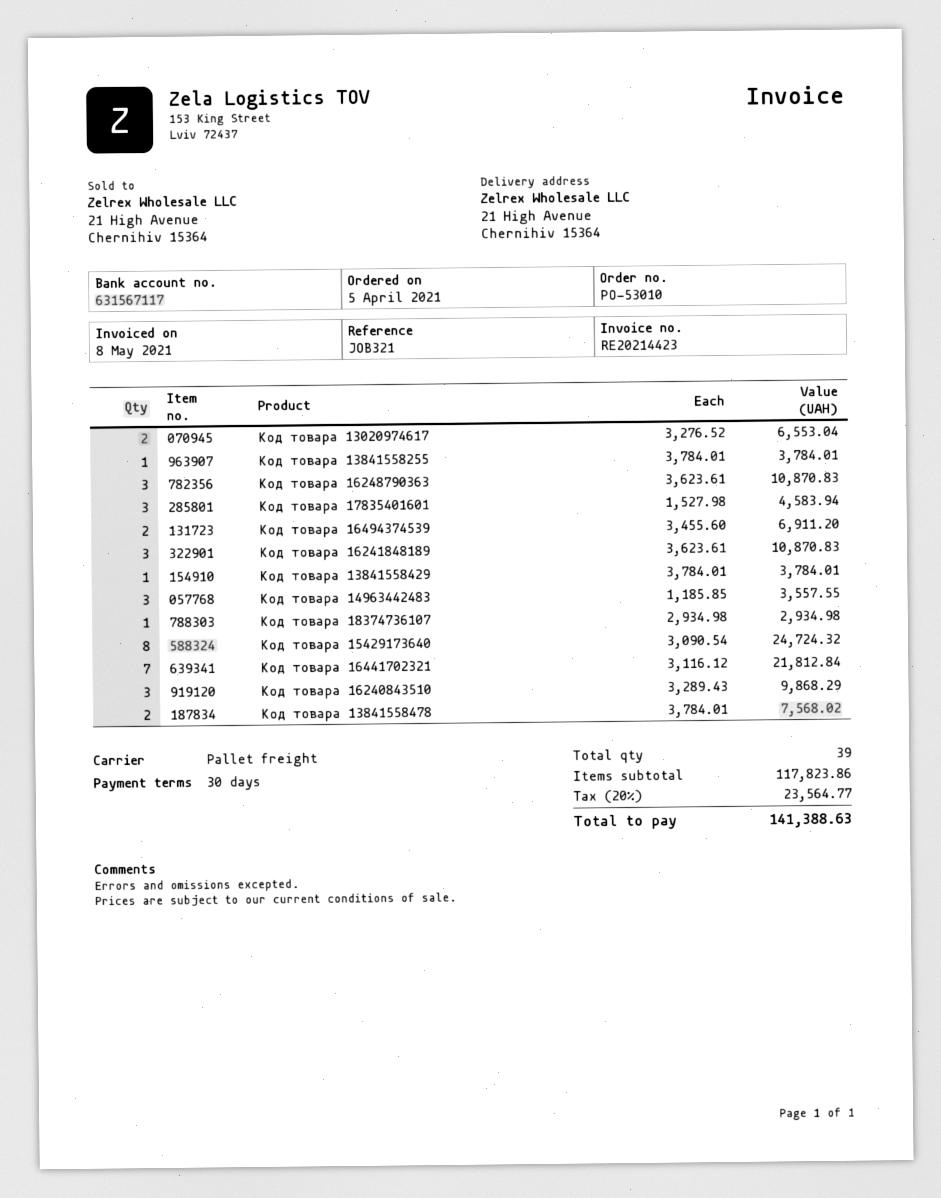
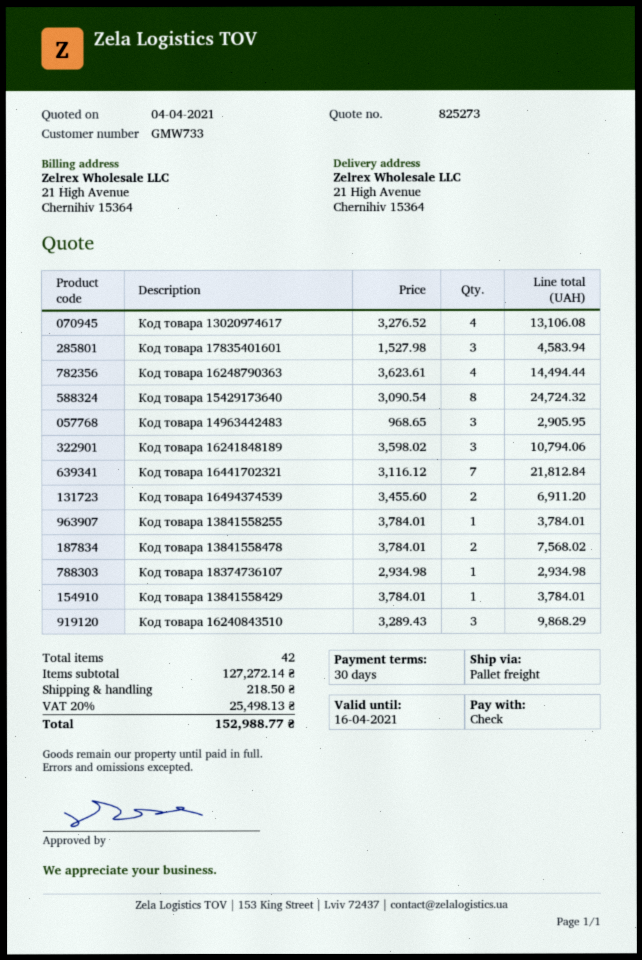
Код товара 13020974617: 2 x 3276.52 = 6553.04 -> 4 x 3276.52 = 13106.08
Код товара 16248790363: 3 x 3623.61 = 10870.83 -> 4 x 3623.61 = 14494.44
Код товара 16241848189: 3 x 3623.61 = 10870.83 -> 3 x 3598.02 = 10794.06
Код товара 14963442483: 3 x 1185.85 = 3557.55 -> 3 x 968.65 = 2905.95
total quantity: 39 -> 42
subtotal: 117823.86 -> 127272.14
shipping: none -> 218.50
tax: 20% = 23564.77 -> 20% = 25498.13
total: 141388.63 -> 152988.77

